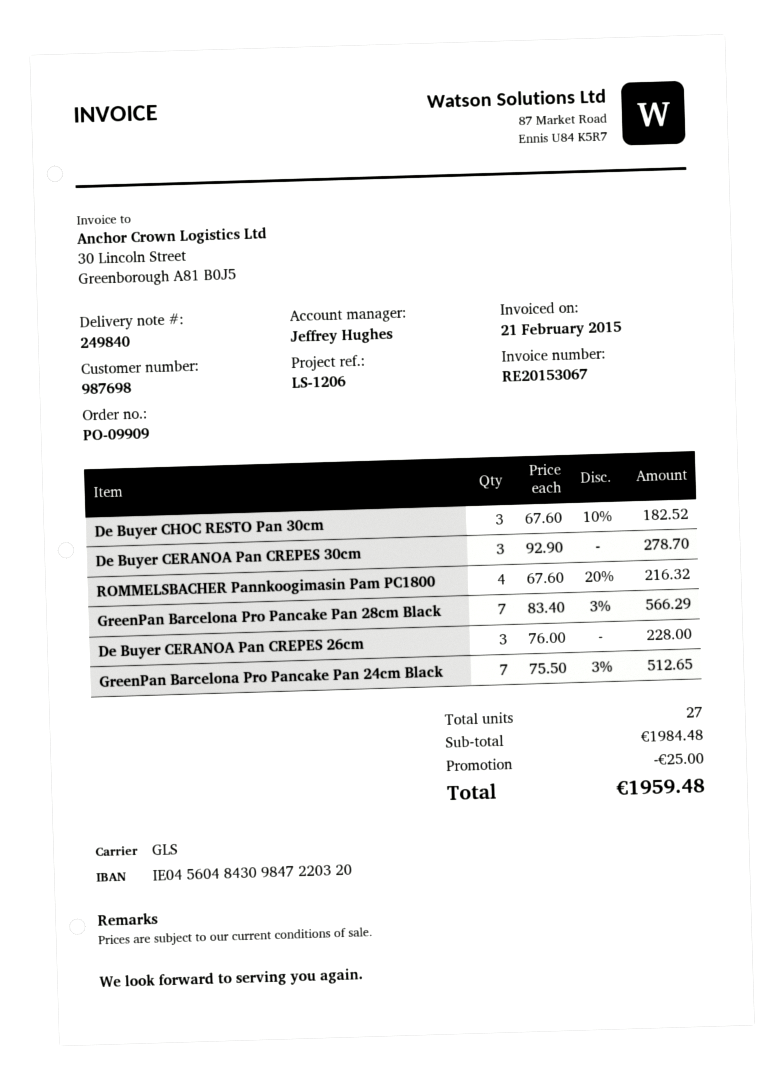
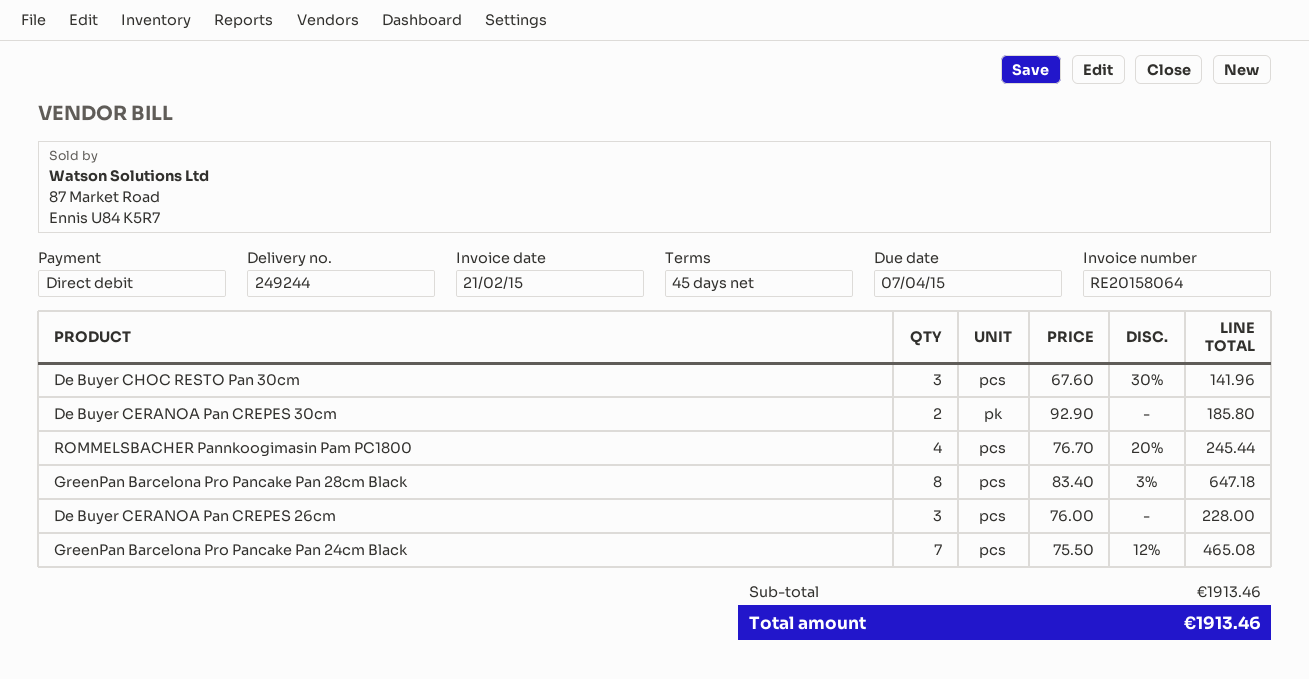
delivery note number: 249840 -> 249244
invoice number: RE20153067 -> RE20158064
De Buyer CHOC RESTO Pan 30cm: 3 x 67.60 - 10% = 182.52 -> 3 x 67.60 - 30% = 141.96
De Buyer CERANOA Pan CREPES 30cm: 3 x 92.90 = 278.70 -> 2 x 92.90 = 185.80
ROMMELSBACHER Pannkoogimasin Pam PC1800: 4 x 67.60 - 20% = 216.32 -> 4 x 76.70 - 20% = 245.44
GreenPan Barcelona Pro Pancake Pan 28cm Black: 7 x 83.40 - 3% = 566.29 -> 8 x 83.40 - 3% = 647.18
GreenPan Barcelona Pro Pancake Pan 24cm Black: 7 x 75.50 - 3% = 512.65 -> 7 x 75.50 - 12% = 465.08
subtotal: 1984.48 -> 1913.46
discount: 25.00 -> none
total: 1959.48 -> 1913.46

